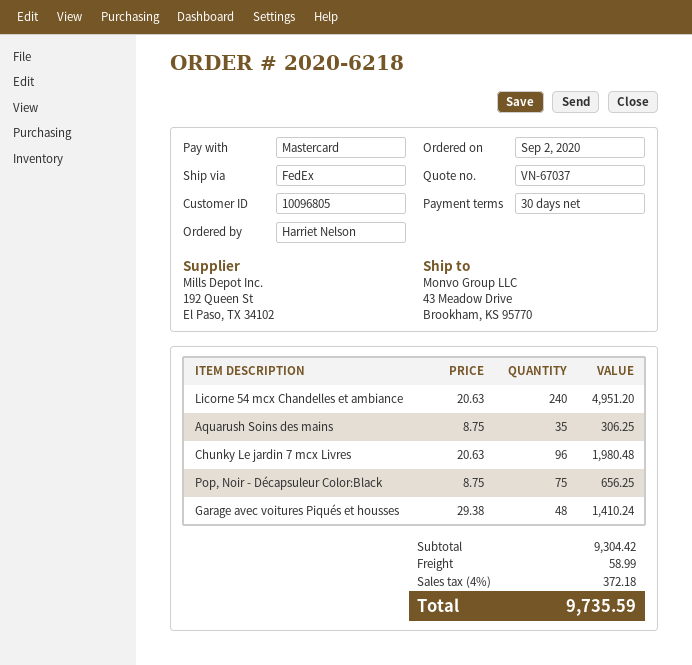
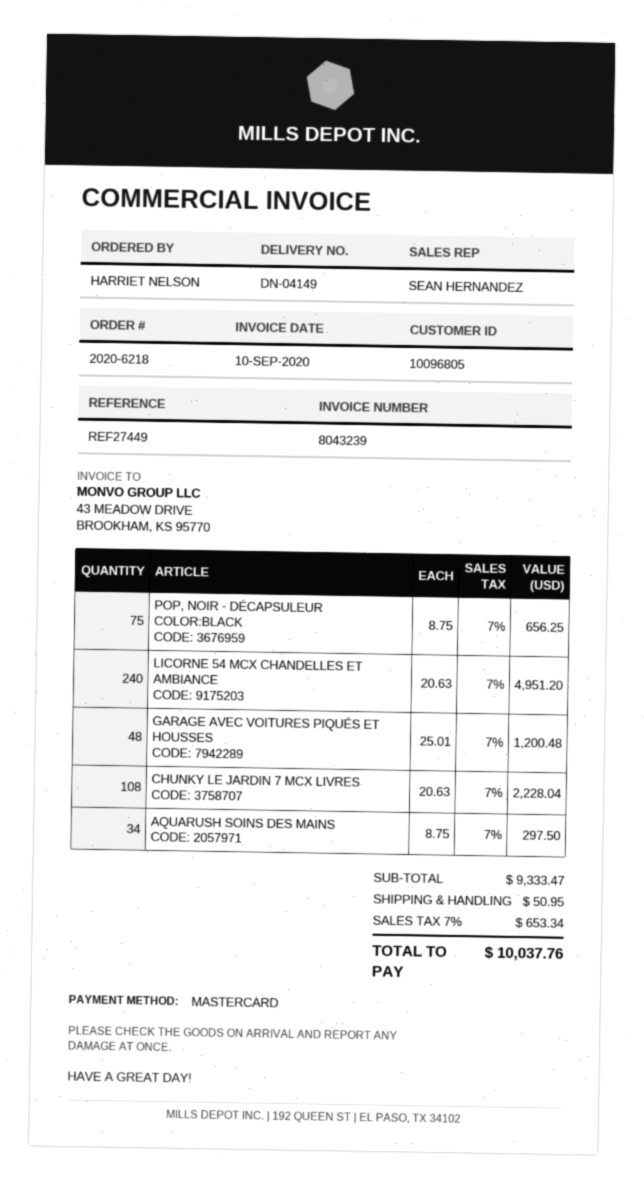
Aquarush Soins des mains: 35 x 8.75 = 306.25 -> 34 x 8.75 = 297.50
Chunky Le jardin 7 mcx Livres: 96 x 20.63 = 1980.48 -> 108 x 20.63 = 2228.04
Garage avec voitures Piqués et housses: 48 x 29.38 = 1410.24 -> 48 x 25.01 = 1200.48
subtotal: 9304.42 -> 9333.47
shipping: 58.99 -> 50.95
tax: 4% = 372.18 -> 7% = 653.34
total: 9735.59 -> 10037.76

